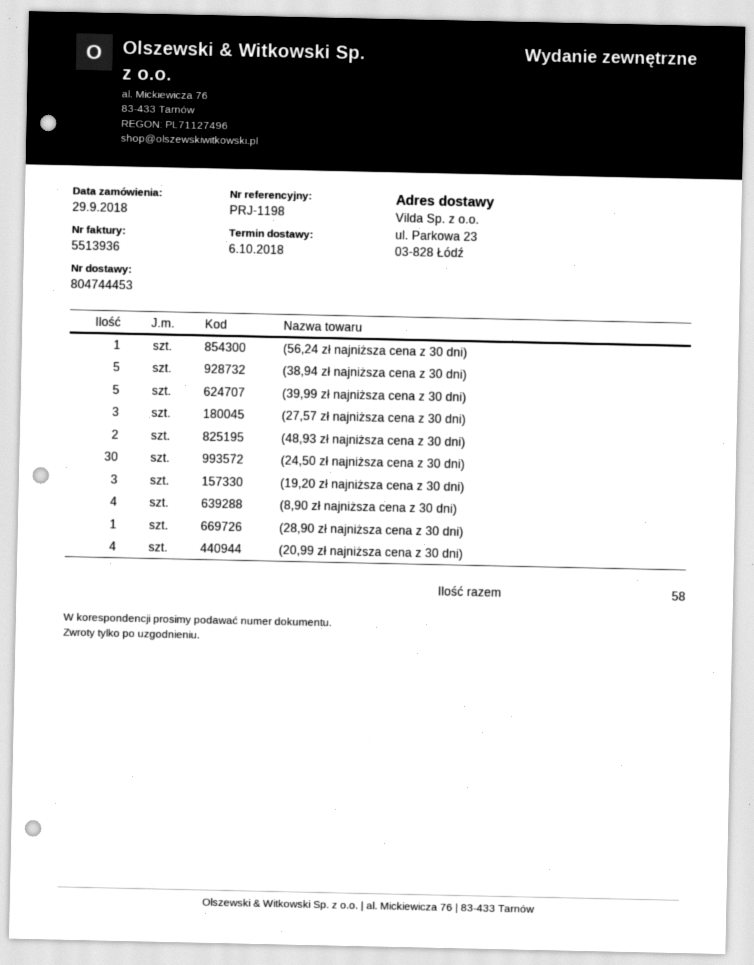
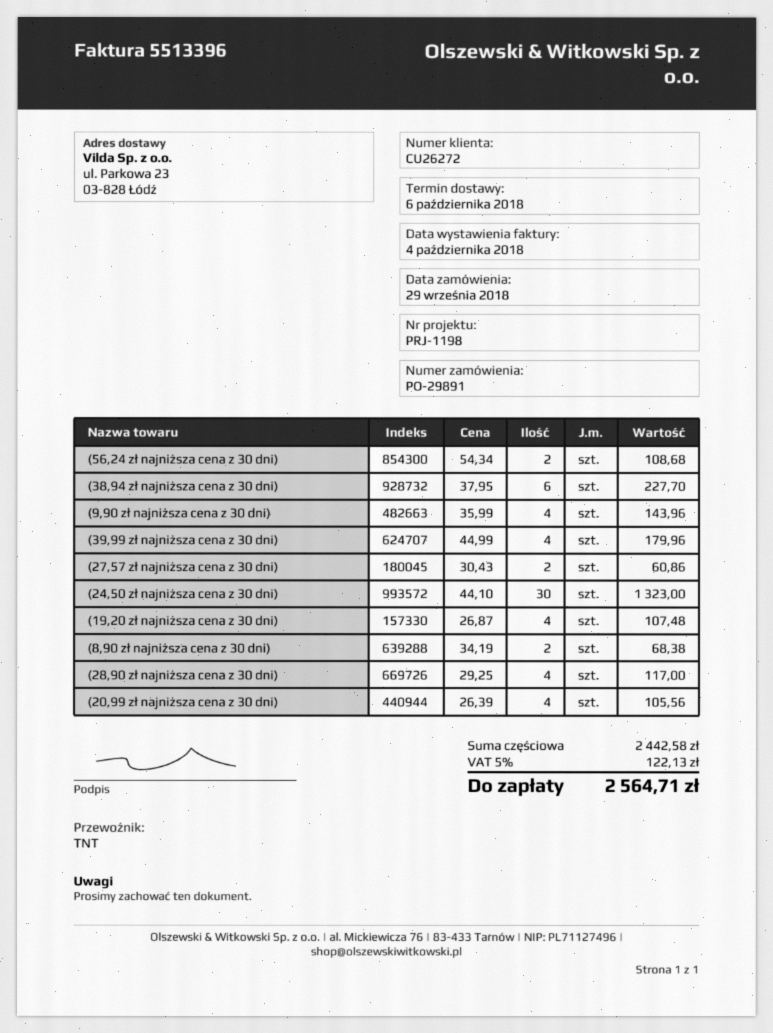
invoice number: 5513936 -> 5513396
(56,24 zł najniższa cena z 30 dni): 1 -> 2
(38,94 zł najniższa cena z 30 dni): 5 -> 6
(39,99 zł najniższa cena z 30 dni): 5 -> 4
(27,57 zł najniższa cena z 30 dni): 3 -> 2
(48,93 zł najniższa cena z 30 dni): 2 -> none
(19,20 zł najniższa cena z 30 dni): 3 -> 4
(8,90 zł najniższa cena z 30 dni): 4 -> 2
(28,90 zł najniższa cena z 30 dni): 1 -> 4
(9,90 zł najniższa cena z 30 dni): none -> 4

